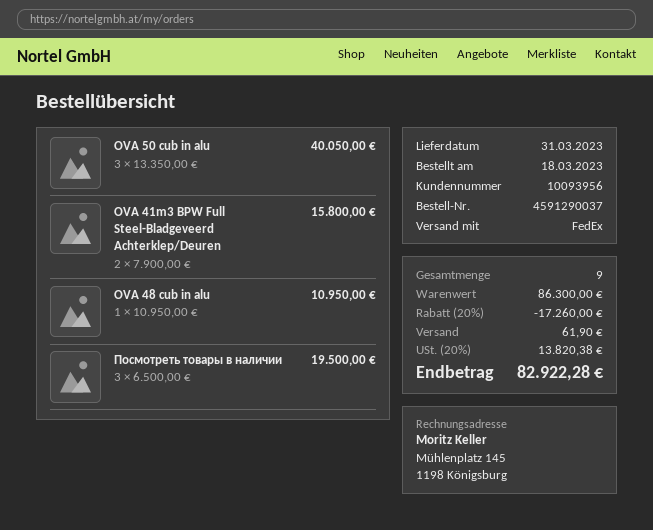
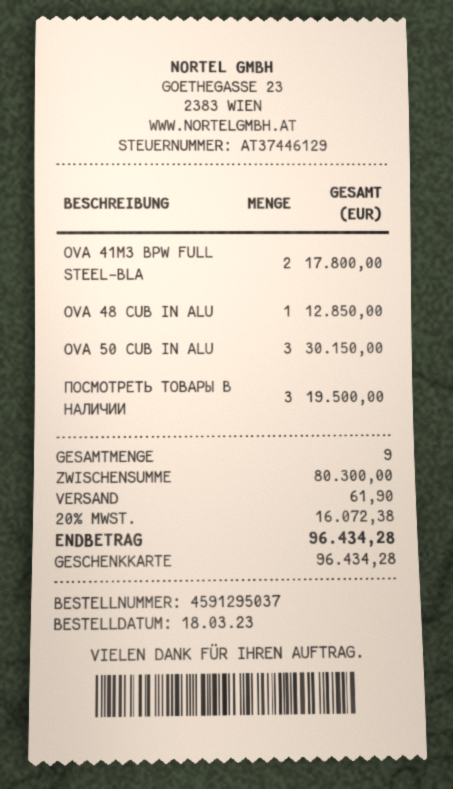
order number: 4591290037 -> 4591295037
OVA 50 cub in alu: 3 for 40050.00 -> 3 for 30150.00
OVA 41m3 BPW Full Steel-Bladgeveerd Achterklep/Deuren: 2 for 15800.00 -> 2 for 17800.00
OVA 48 cub in alu: 1 for 10950.00 -> 1 for 12850.00
subtotal: 86300.00 -> 80300.00
discount: 20% = 17260.00 -> none
tax: 20% = 13820.38 -> 20% = 16072.38
total: 82922.28 -> 96434.28

